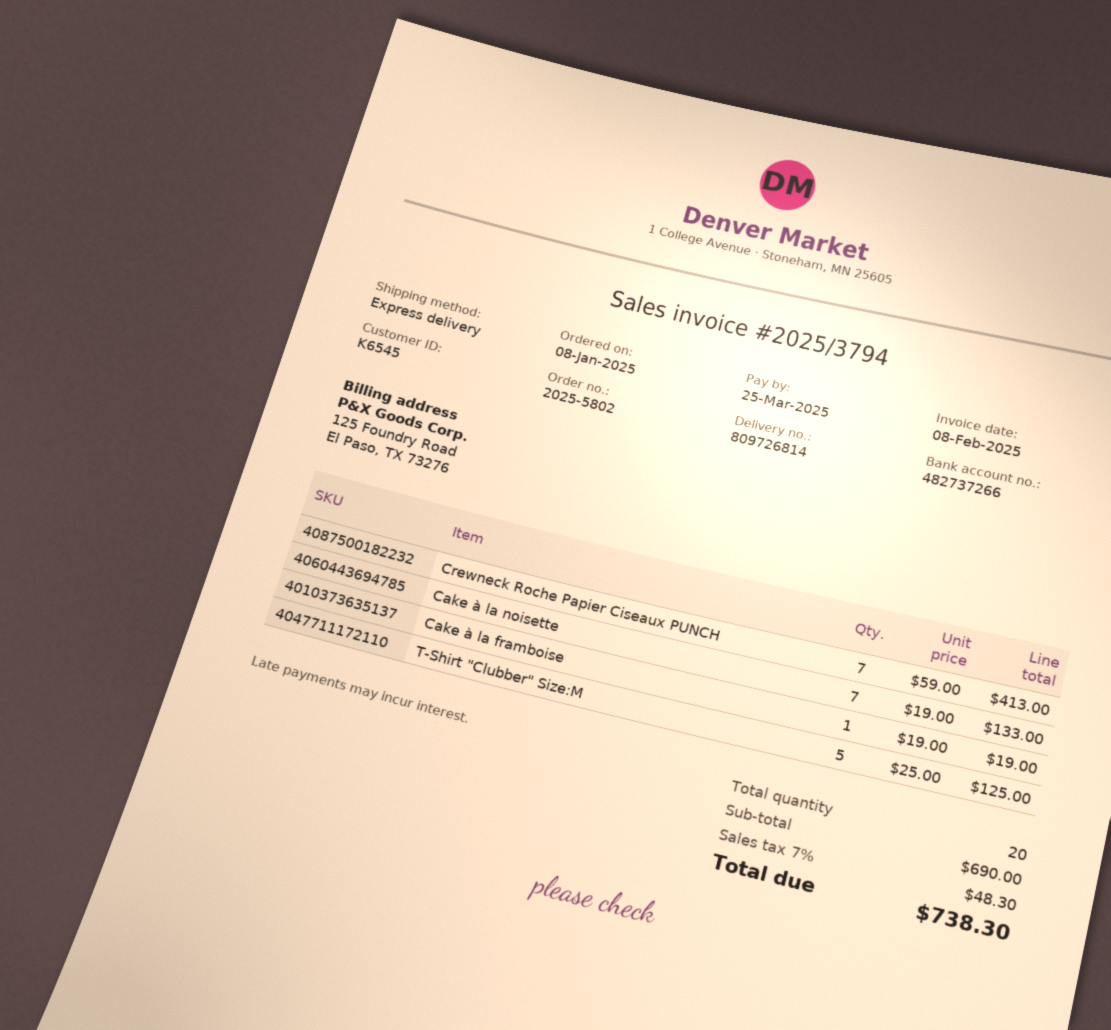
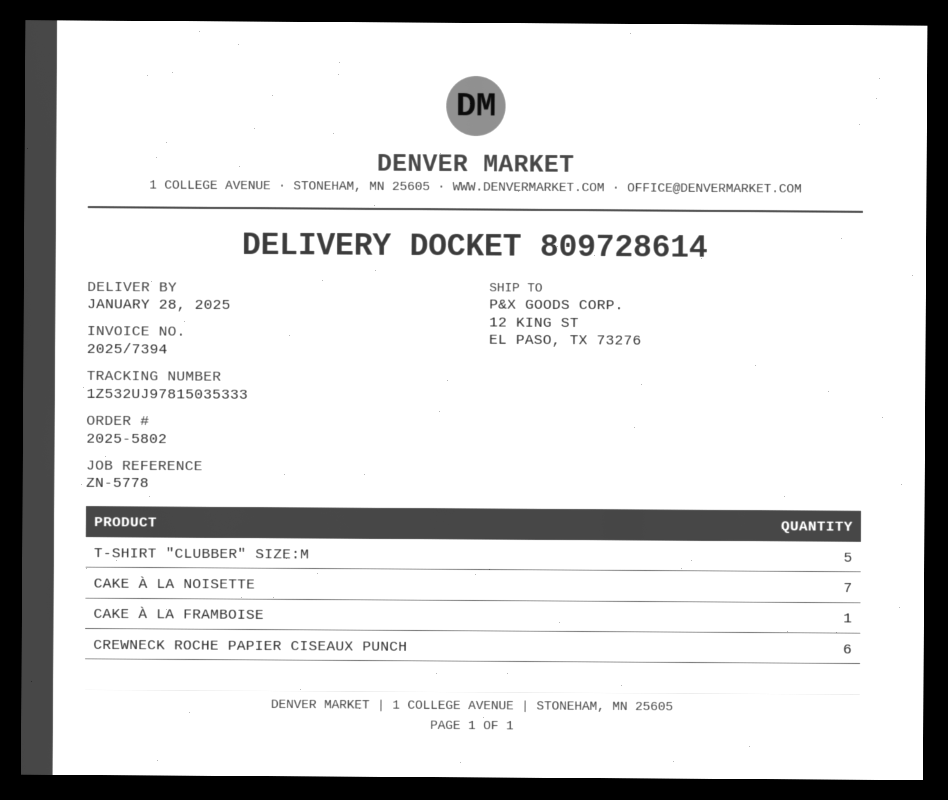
delivery note number: 809726814 -> 809728614
invoice number: 2025/3794 -> 2025/7394
Crewneck Roche Papier Ciseaux PUNCH: 7 -> 6

